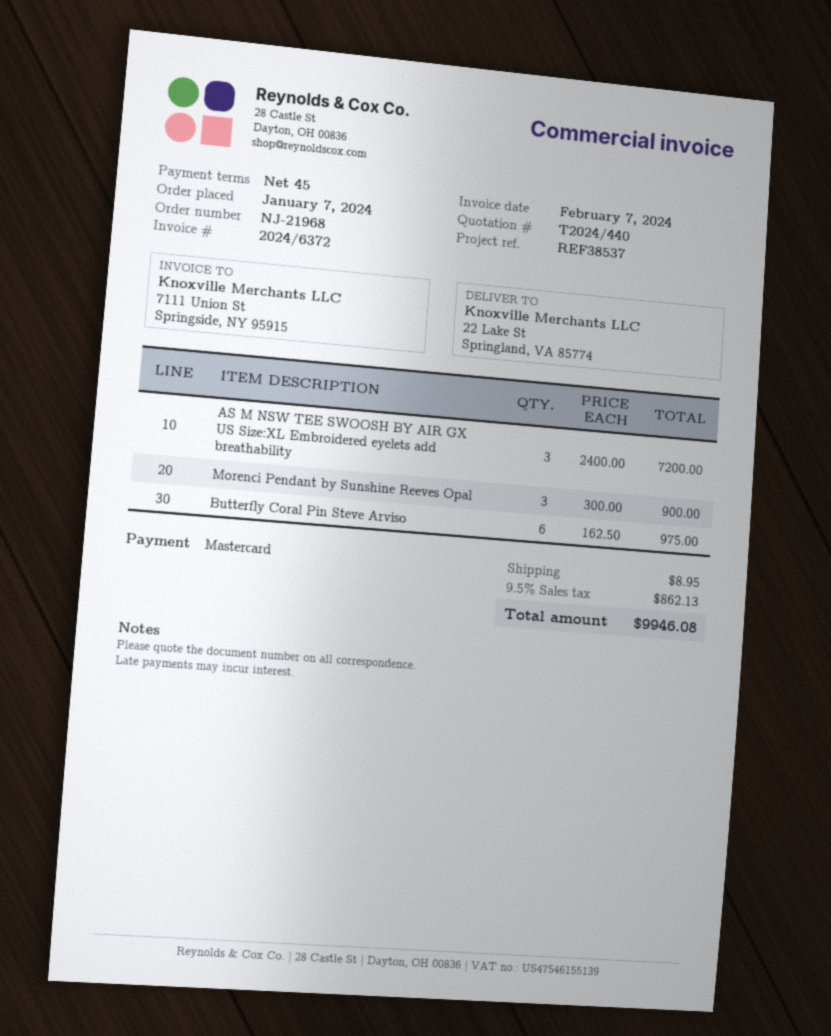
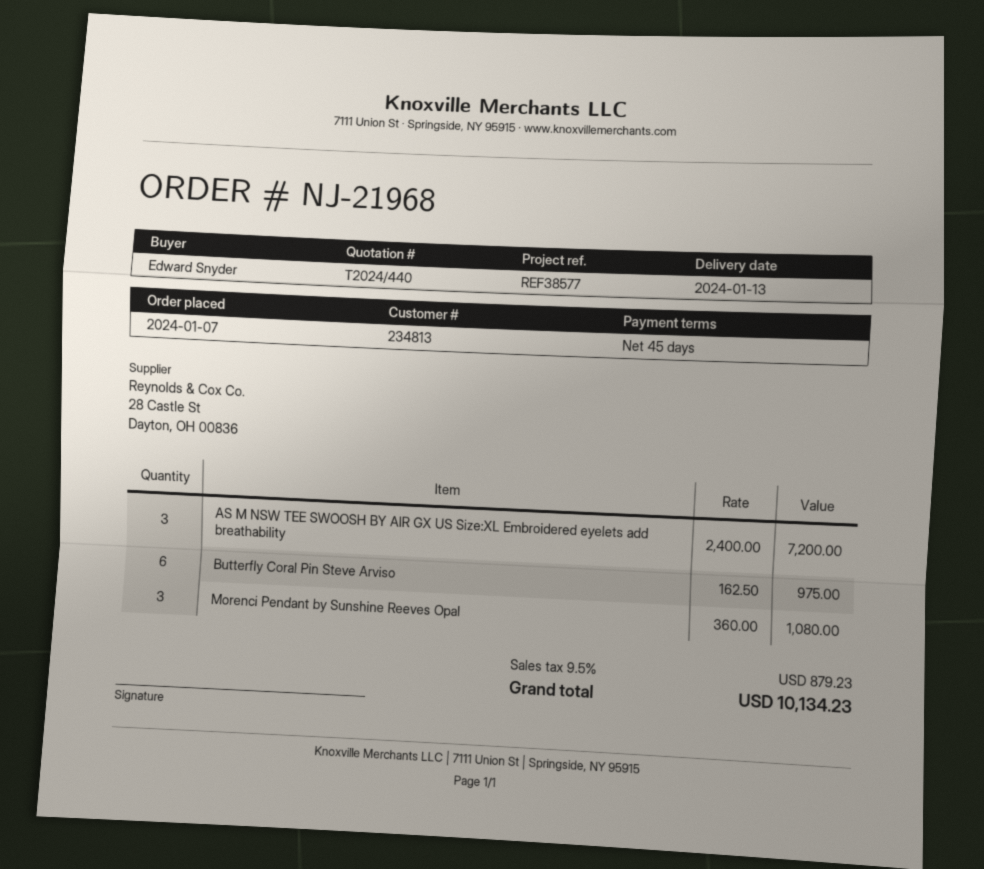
reference: REF38537 -> REF38577
Morenci Pendant by Sunshine Reeves Opal: 3 x 300.00 = 900.00 -> 3 x 360.00 = 1080.00
shipping: 8.95 -> none
tax: 9.5% = 862.13 -> 9.5% = 879.23
total: 9946.08 -> 10134.23

